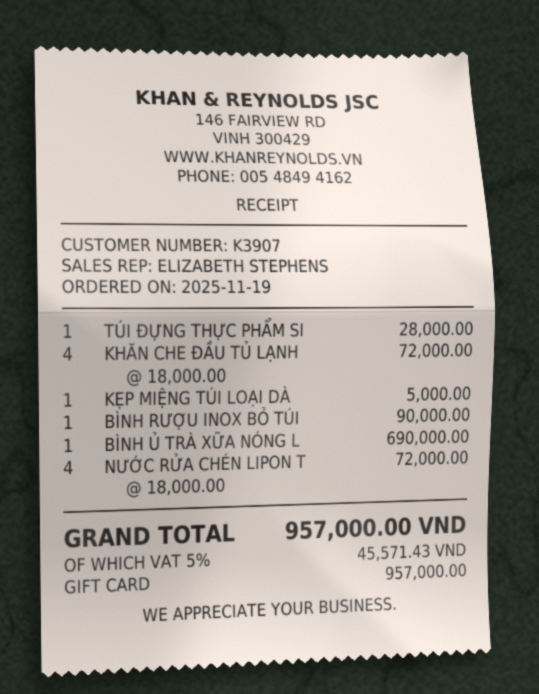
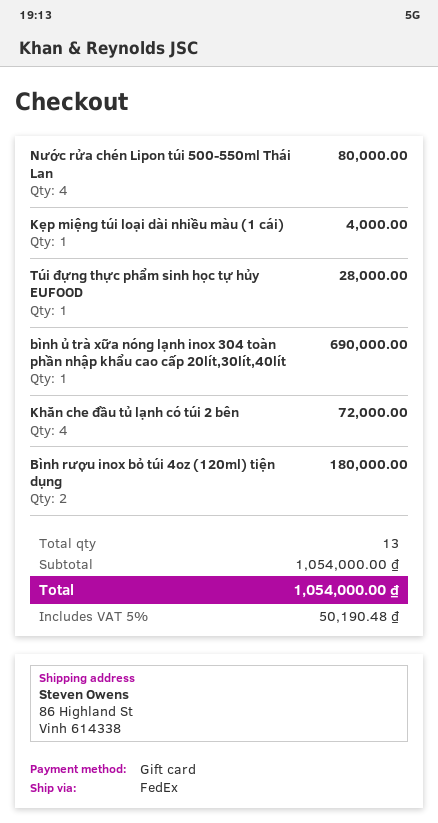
KẸP MIỆNG TÚI LOẠI DÀ: 1 for 5000.00 -> 1 for 4000.00
BÌNH RƯỢU INOX BỎ TÚI: 1 for 90000.00 -> 2 for 180000.00
NƯỚC RỬA CHÉN LIPON T: 4 for 72000.00 -> 4 for 80000.00
tax: 5% = 45571.43 -> 5% = 50190.48
total: 957000.00 -> 1054000.00

